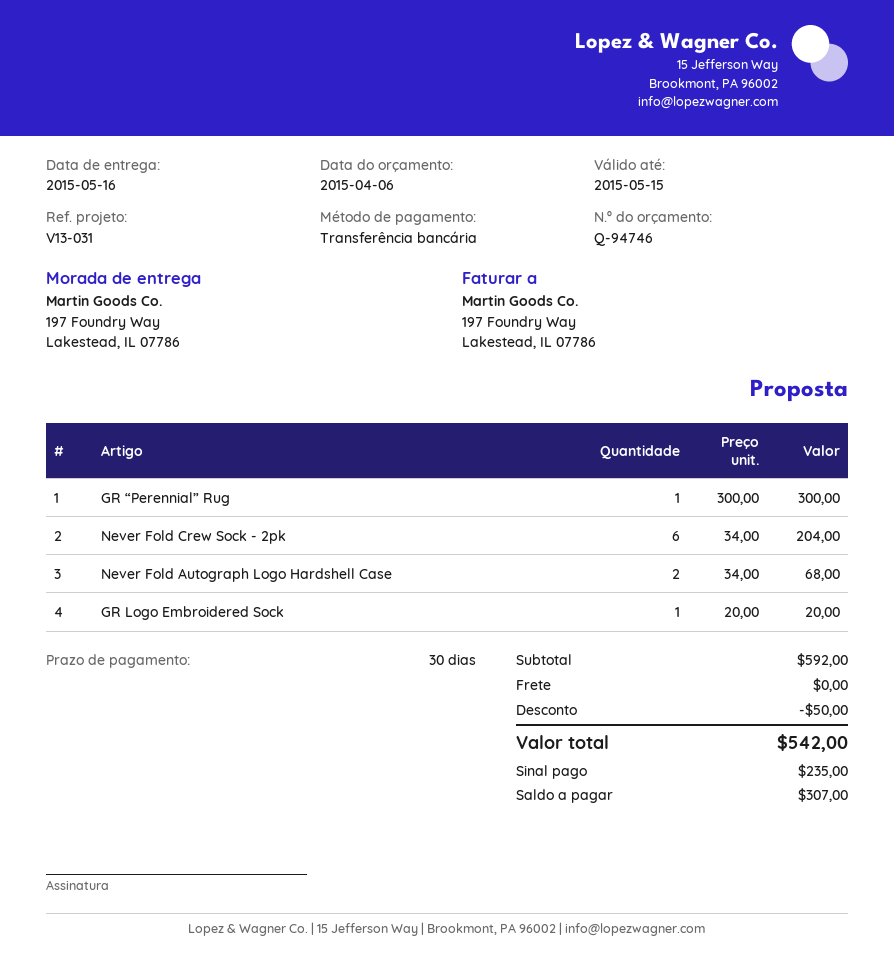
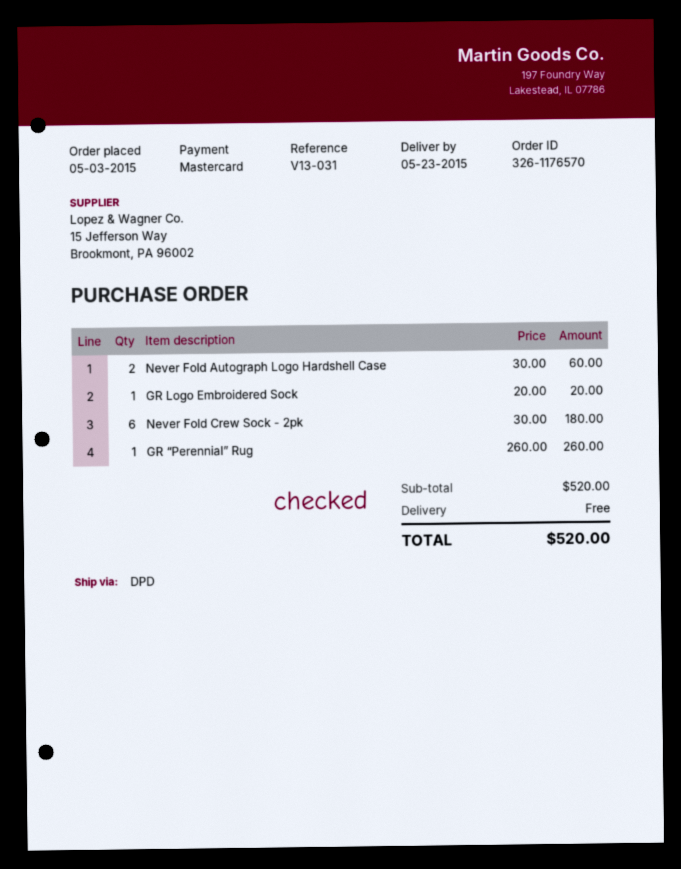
delivery date: 2015-05-16 -> 2015-05-23
payment method: bank transfer -> Mastercard
GR “Perennial” Rug: 1 x 300.00 = 300.00 -> 1 x 260.00 = 260.00
Never Fold Crew Sock - 2pk: 6 x 34.00 = 204.00 -> 6 x 30.00 = 180.00
Never Fold Autograph Logo Hardshell Case: 2 x 34.00 = 68.00 -> 2 x 30.00 = 60.00
subtotal: 592.00 -> 520.00
discount: 50.00 -> none
total: 542.00 -> 520.00

